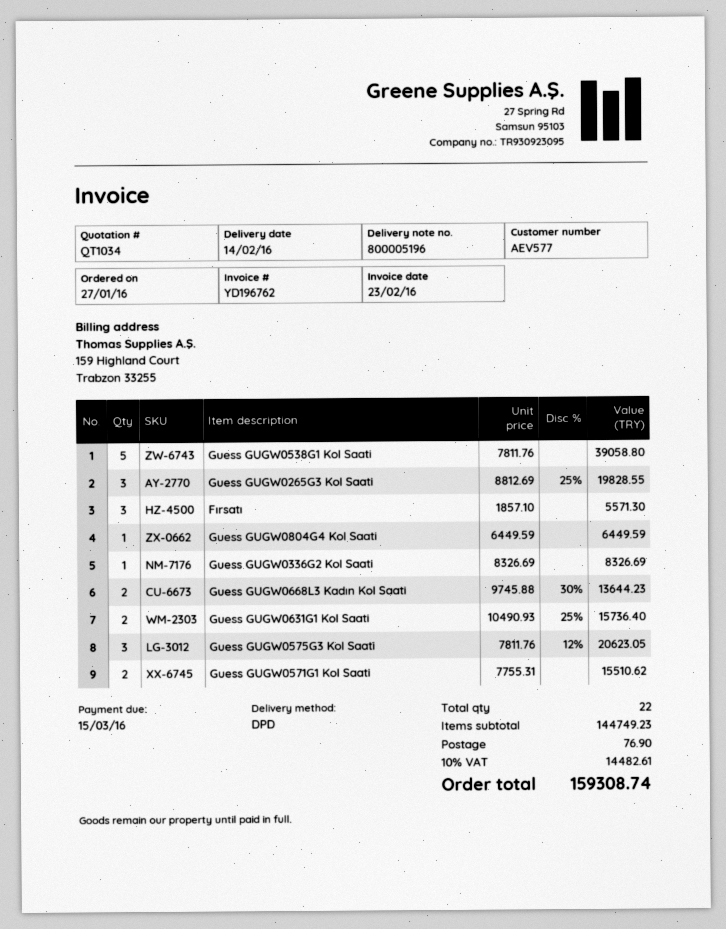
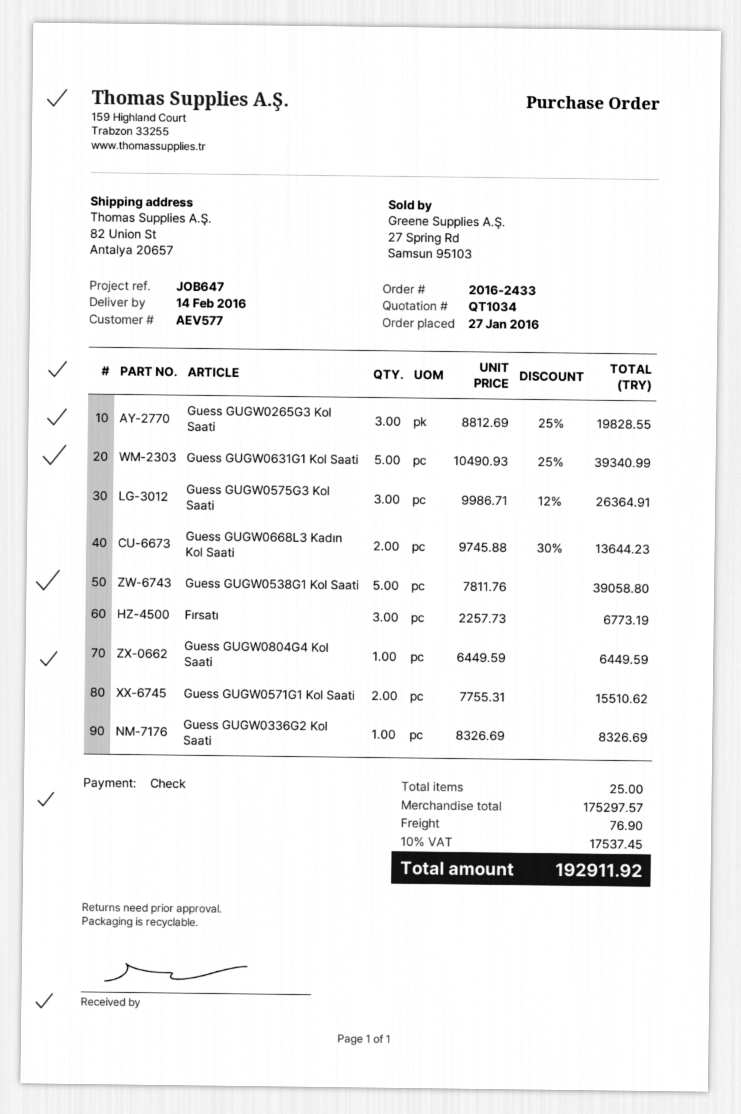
Fırsatı: 3 x 1857.10 = 5571.30 -> 3 x 2257.73 = 6773.19
Guess GUGW0631G1 Kol Saati: 2 x 10490.93 - 25% = 15736.40 -> 5 x 10490.93 - 25% = 39340.99
Guess GUGW0575G3 Kol Saati: 3 x 7811.76 - 12% = 20623.05 -> 3 x 9986.71 - 12% = 26364.91
total quantity: 22 -> 25
subtotal: 144749.23 -> 175297.57
tax: 10% = 14482.61 -> 10% = 17537.45
total: 159308.74 -> 192911.92

